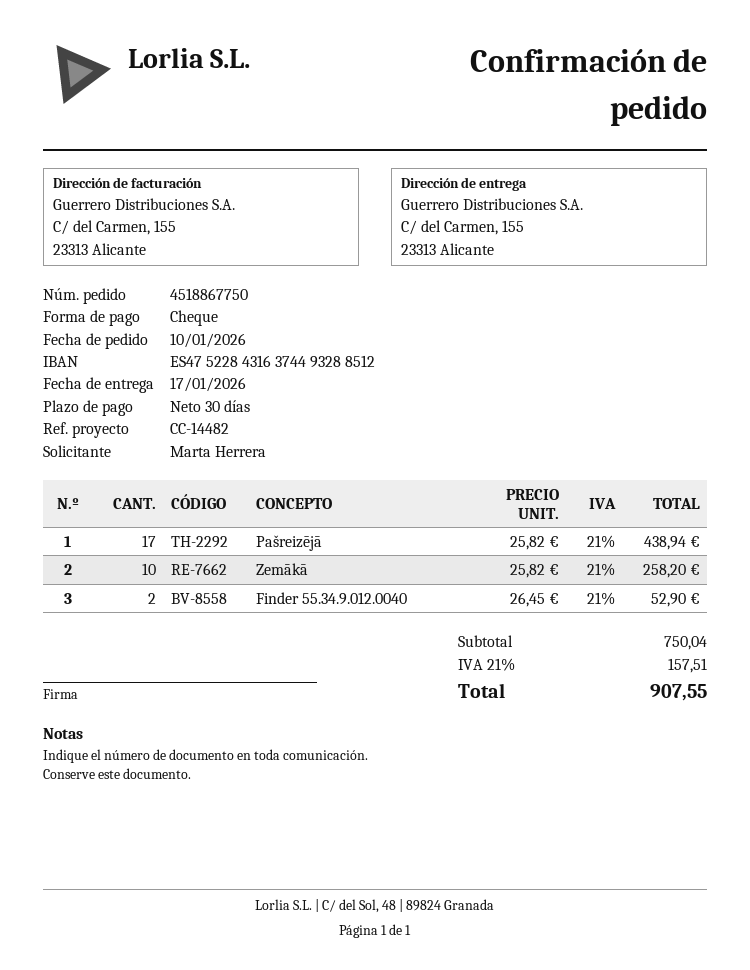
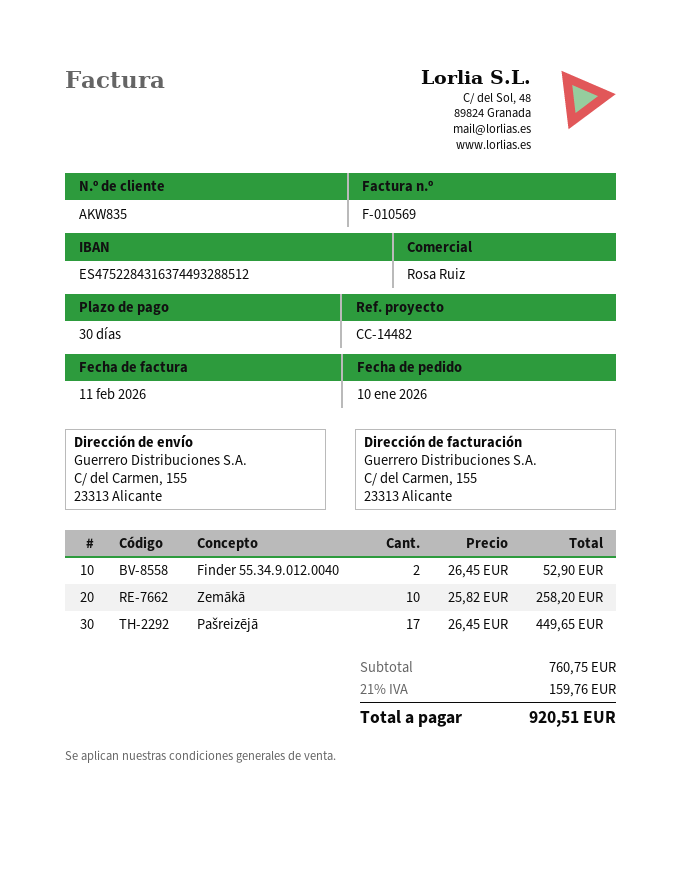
Pašreizējā: 17 x 25.82 = 438.94 -> 17 x 26.45 = 449.65
subtotal: 750.04 -> 760.75
tax: 21% = 157.51 -> 21% = 159.76
total: 907.55 -> 920.51

